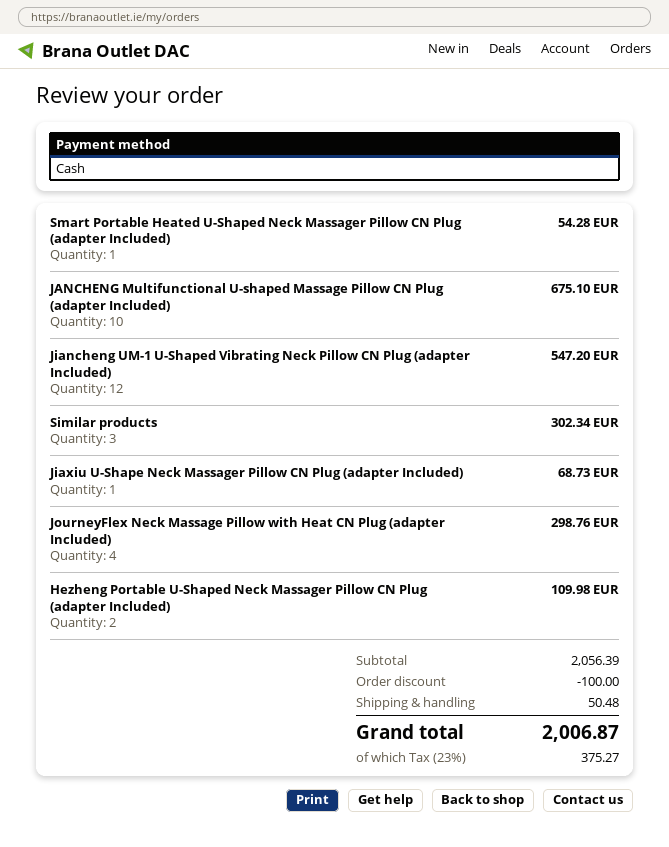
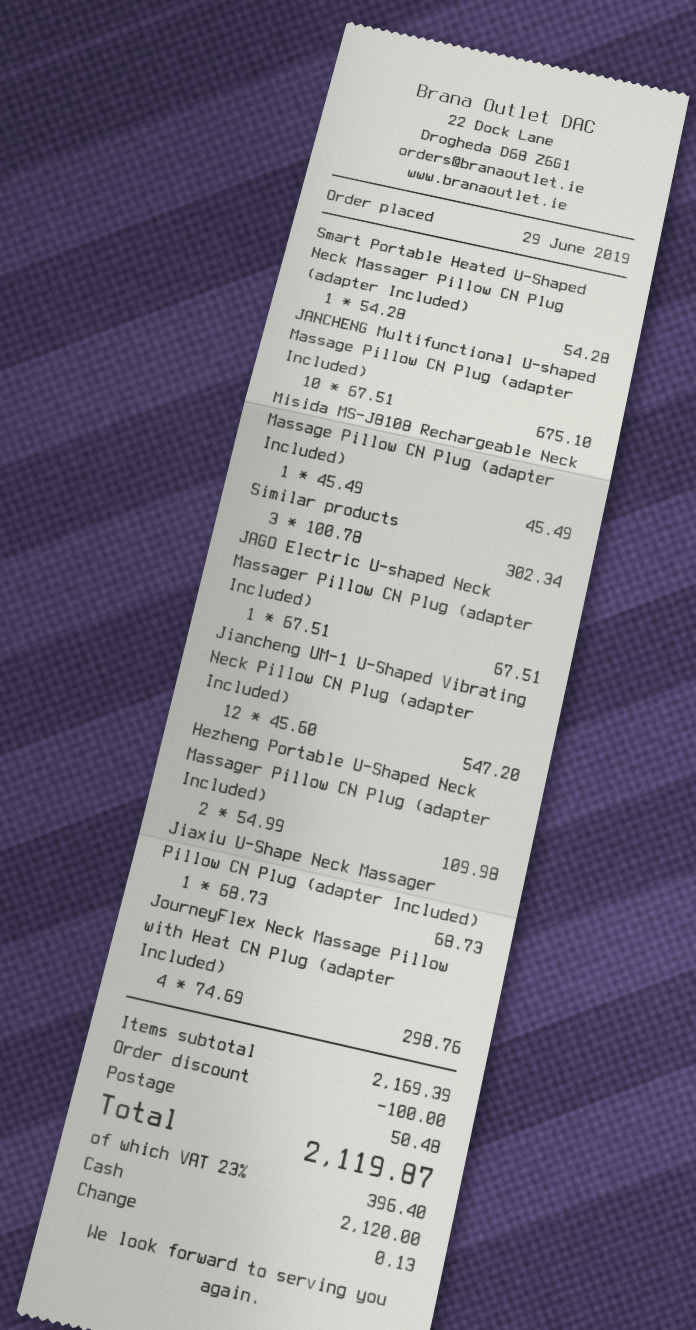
Misida MS-J8108 Rechargeable Neck Massage Pillow CN Plug (adapter Included): none -> 1 for 45.49
JAGO Electric U-shaped Neck Massager Pillow CN Plug (adapter Included): none -> 1 for 67.51
subtotal: 2056.39 -> 2169.39
tax: 23% = 375.27 -> 23% = 396.40
total: 2006.87 -> 2119.87

